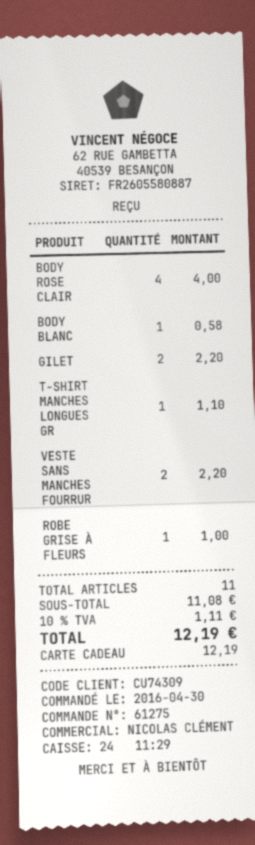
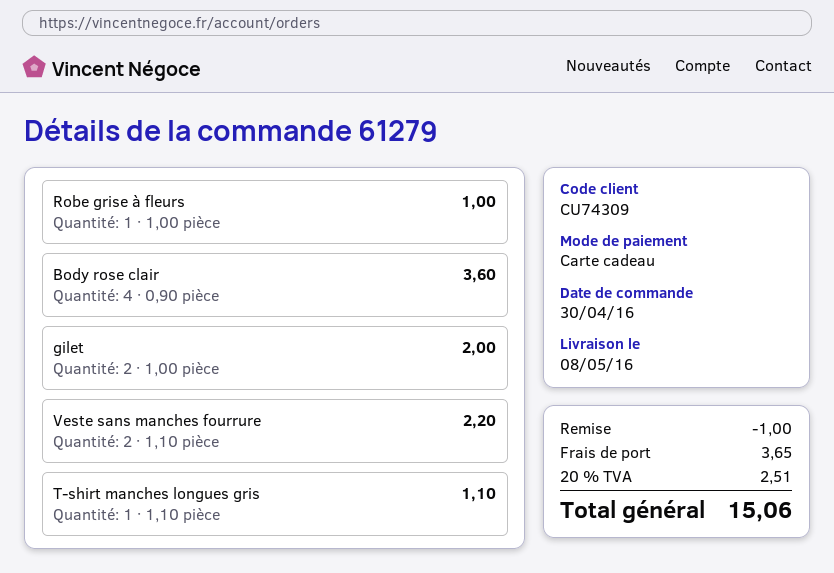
order number: 61275 -> 61279
BODY ROSE CLAIR: 4 for 4.00 -> 4 for 3.60
BODY BLANC: 1 for 0.58 -> none
GILET: 2 for 2.20 -> 2 for 2.00
discount: none -> 1.00
shipping: none -> 3.65
tax: 10% = 1.11 -> 20% = 2.51
total: 12.19 -> 15.06

